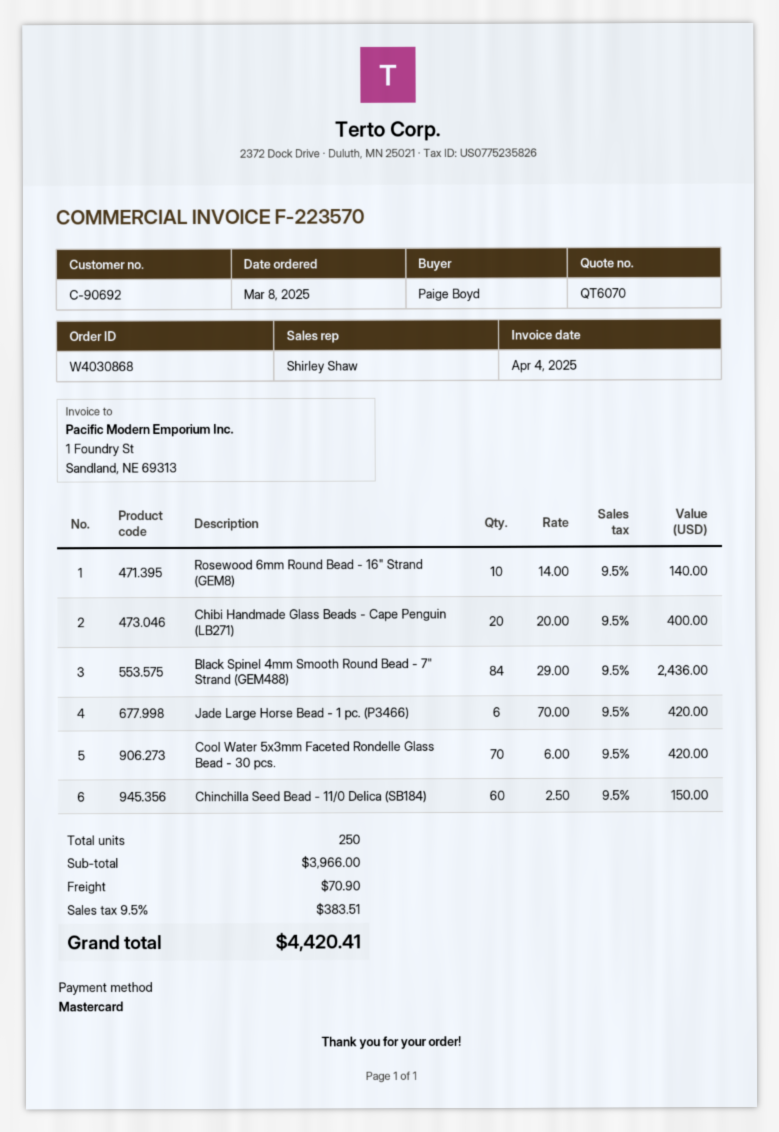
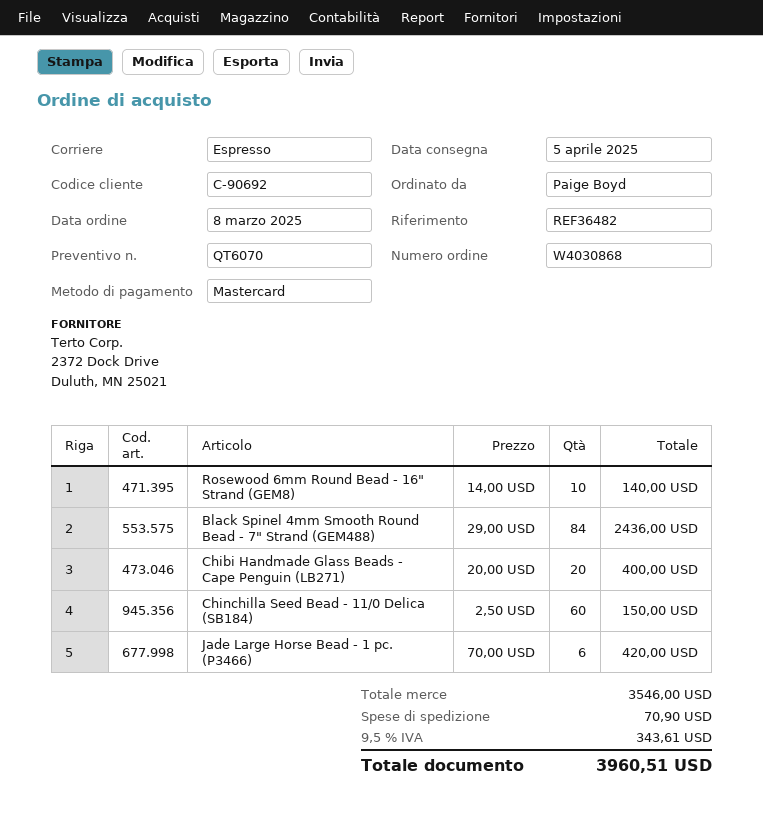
Cool Water 5x3mm Faceted Rondelle Glass Bead - 30 pcs.: 70 x 6.00 = 420.00 -> none
subtotal: 3966.00 -> 3546.00
tax: 9.5% = 383.51 -> 9.5% = 343.61
total: 4420.41 -> 3960.51

